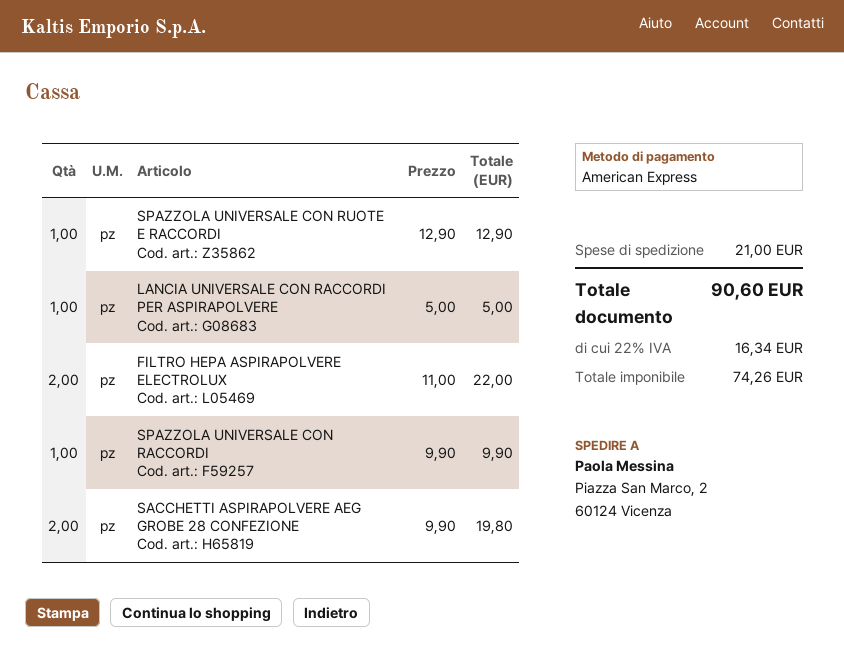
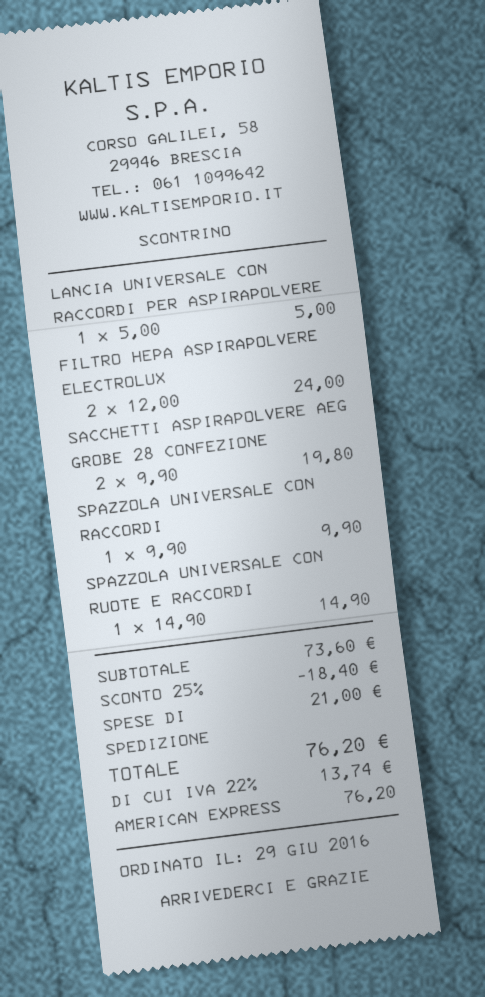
SPAZZOLA UNIVERSALE CON RUOTE E RACCORDI: 1 x 12.90 = 12.90 -> 1 x 14.90 = 14.90
FILTRO HEPA ASPIRAPOLVERE ELECTROLUX: 2 x 11.00 = 22.00 -> 2 x 12.00 = 24.00
discount: none -> 25% = 18.40
tax: 22% = 16.34 -> 22% = 13.74
total: 90.60 -> 76.20

